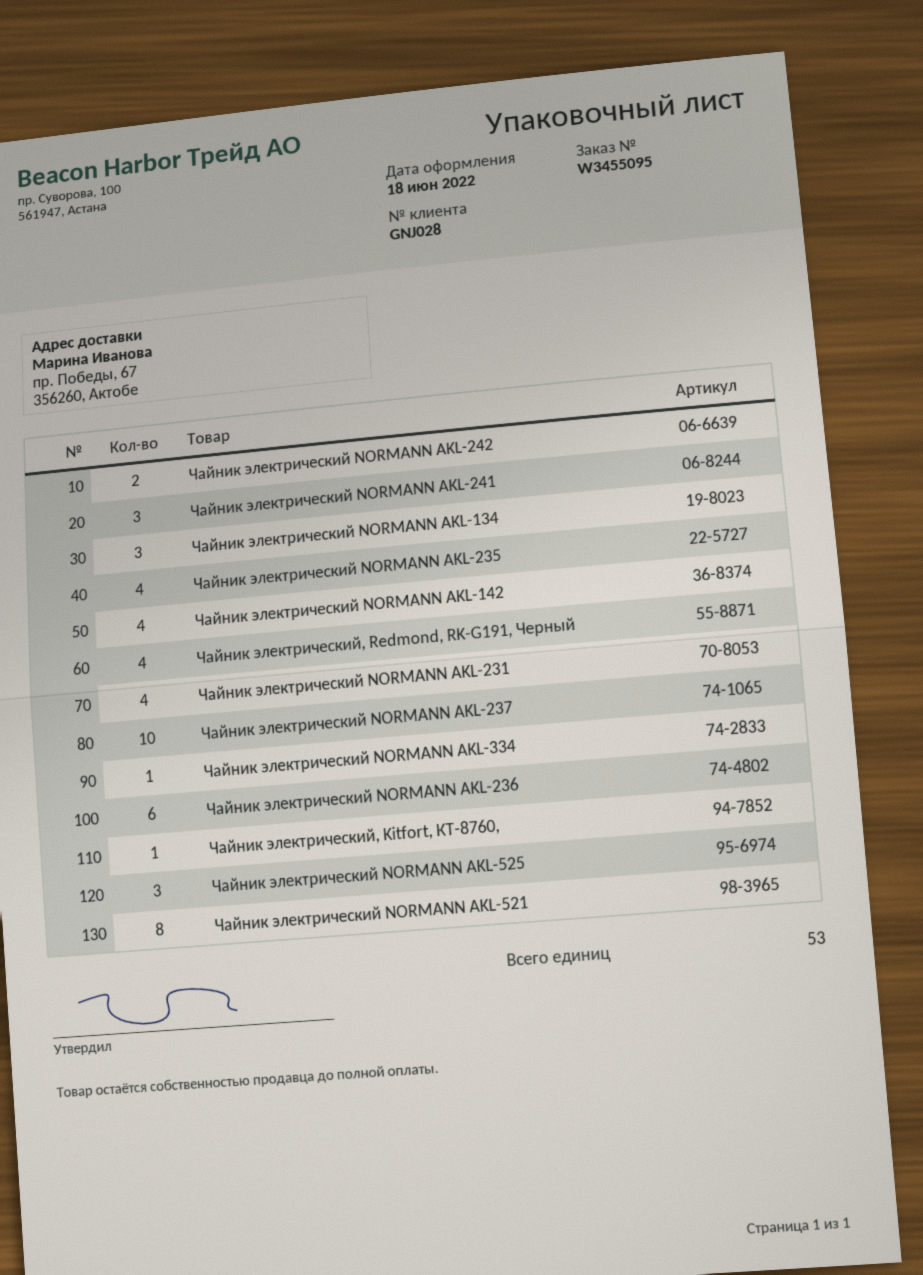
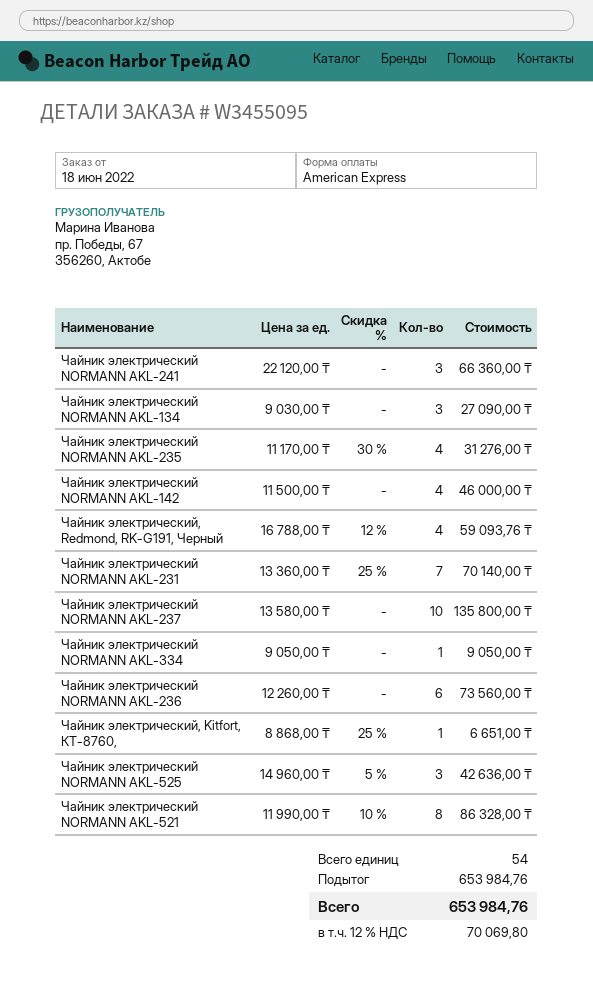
Чайник электрический NORMANN AKL-242: 2 -> none
Чайник электрический NORMANN AKL-231: 4 -> 7
total quantity: 53 -> 54

